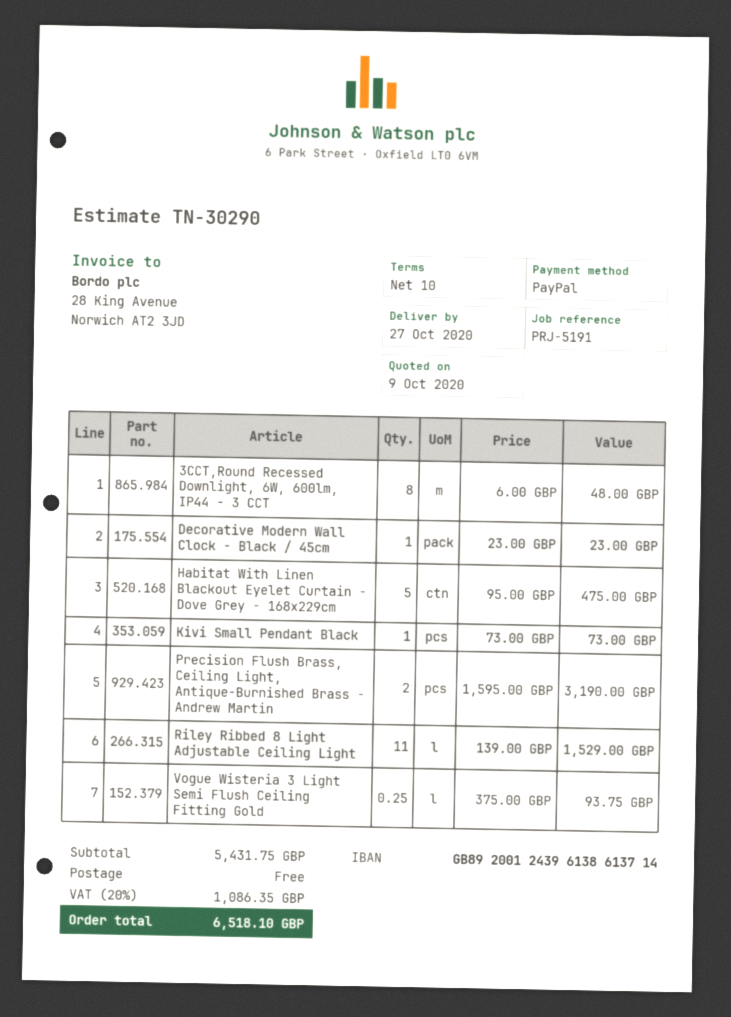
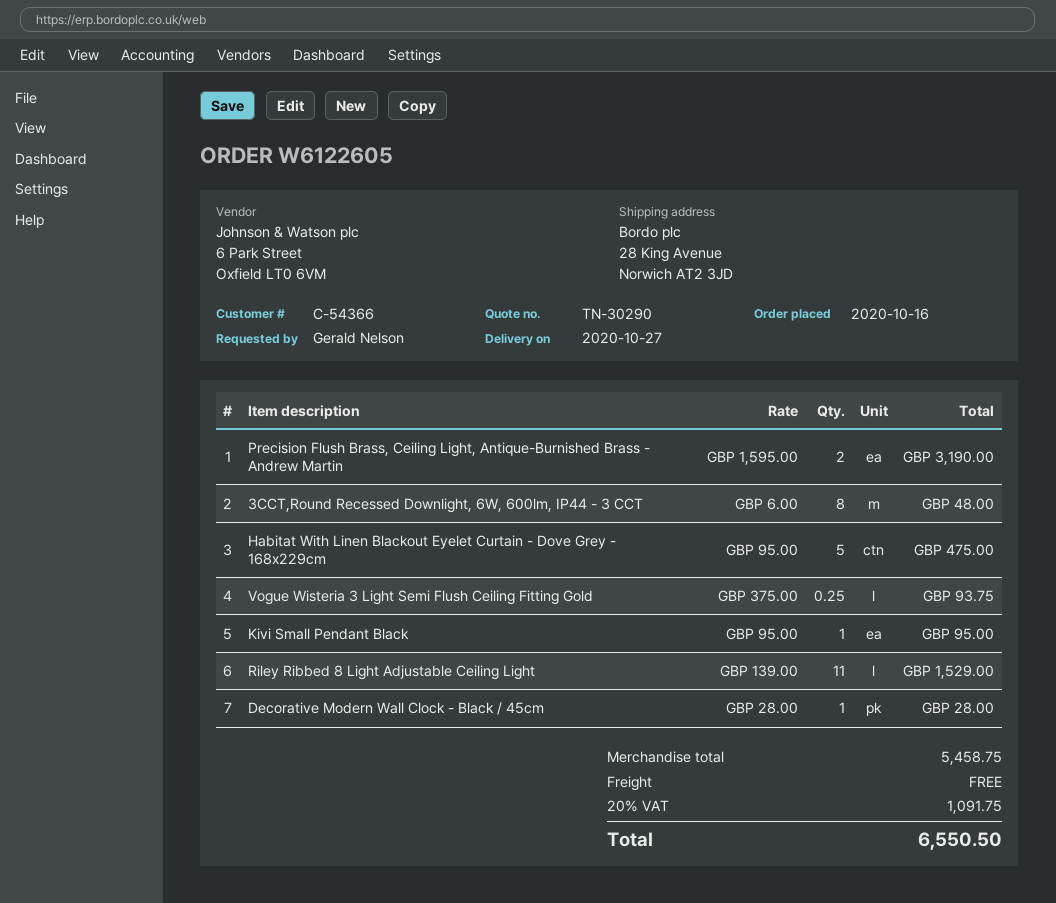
Decorative Modern Wall Clock - Black / 45cm: 1 x 23.00 = 23.00 -> 1 x 28.00 = 28.00
Kivi Small Pendant Black: 1 x 73.00 = 73.00 -> 1 x 95.00 = 95.00
subtotal: 5431.75 -> 5458.75
tax: 20% = 1086.35 -> 20% = 1091.75
total: 6518.10 -> 6550.50

